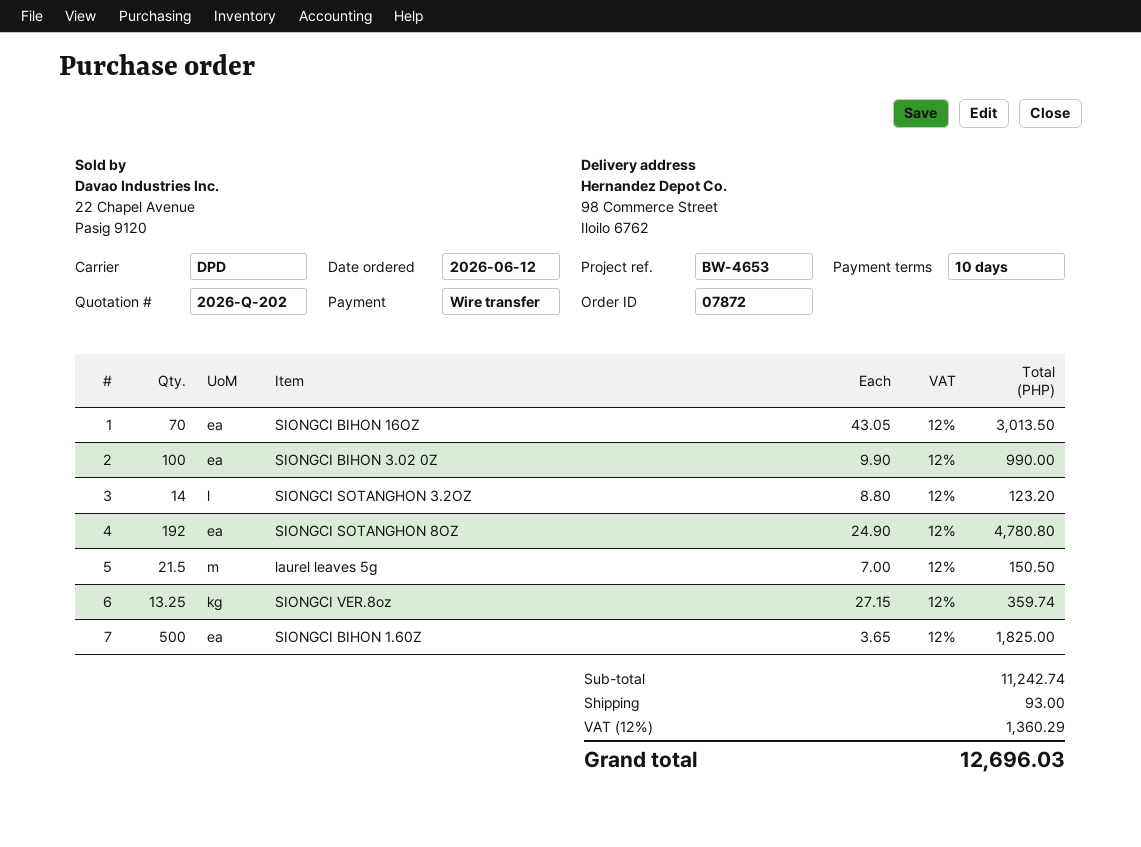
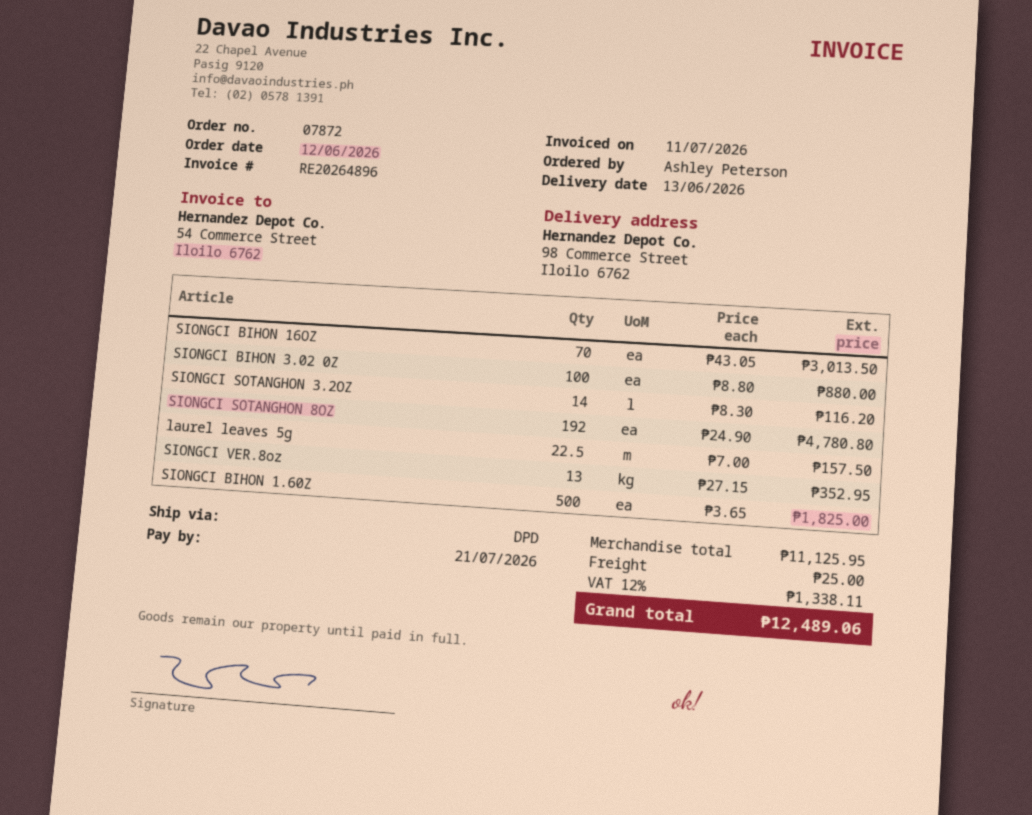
SIONGCI BIHON 3.02 0Z: 100 x 9.90 = 990.00 -> 100 x 8.80 = 880.00
SIONGCI SOTANGHON 3.2OZ: 14 x 8.80 = 123.20 -> 14 x 8.30 = 116.20
laurel leaves 5g: 21.5 x 7.00 = 150.50 -> 22.5 x 7.00 = 157.50
SIONGCI VER.8oz: 13.25 x 27.15 = 359.74 -> 13 x 27.15 = 352.95
subtotal: 11242.74 -> 11125.95
shipping: 93.00 -> 25.00
tax: 12% = 1360.29 -> 12% = 1338.11
total: 12696.03 -> 12489.06

